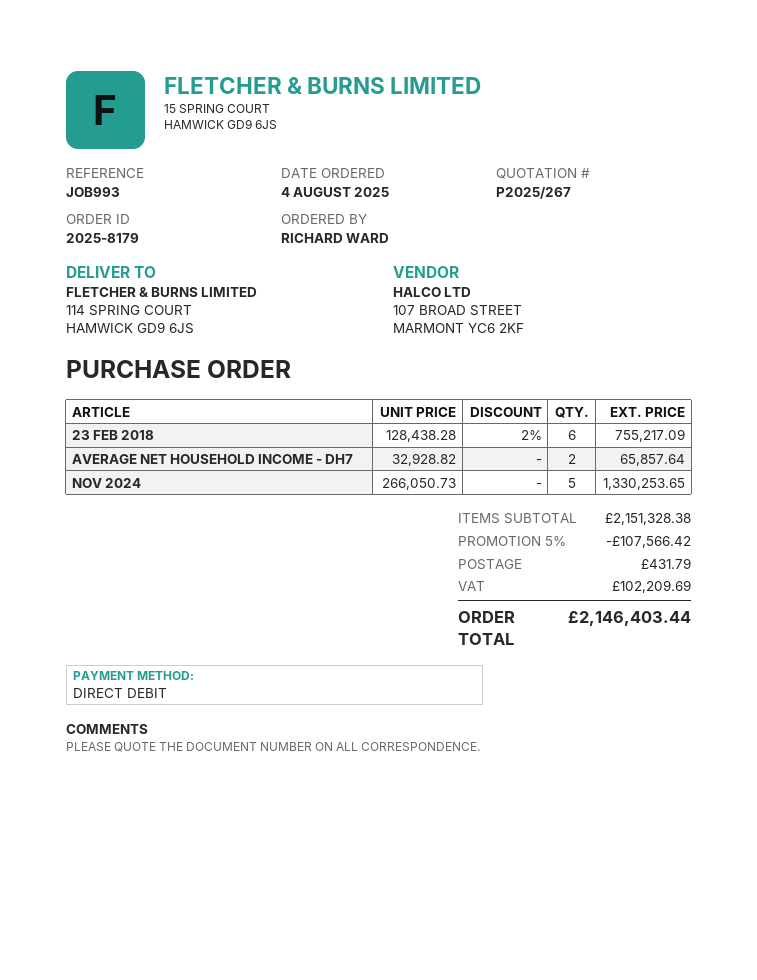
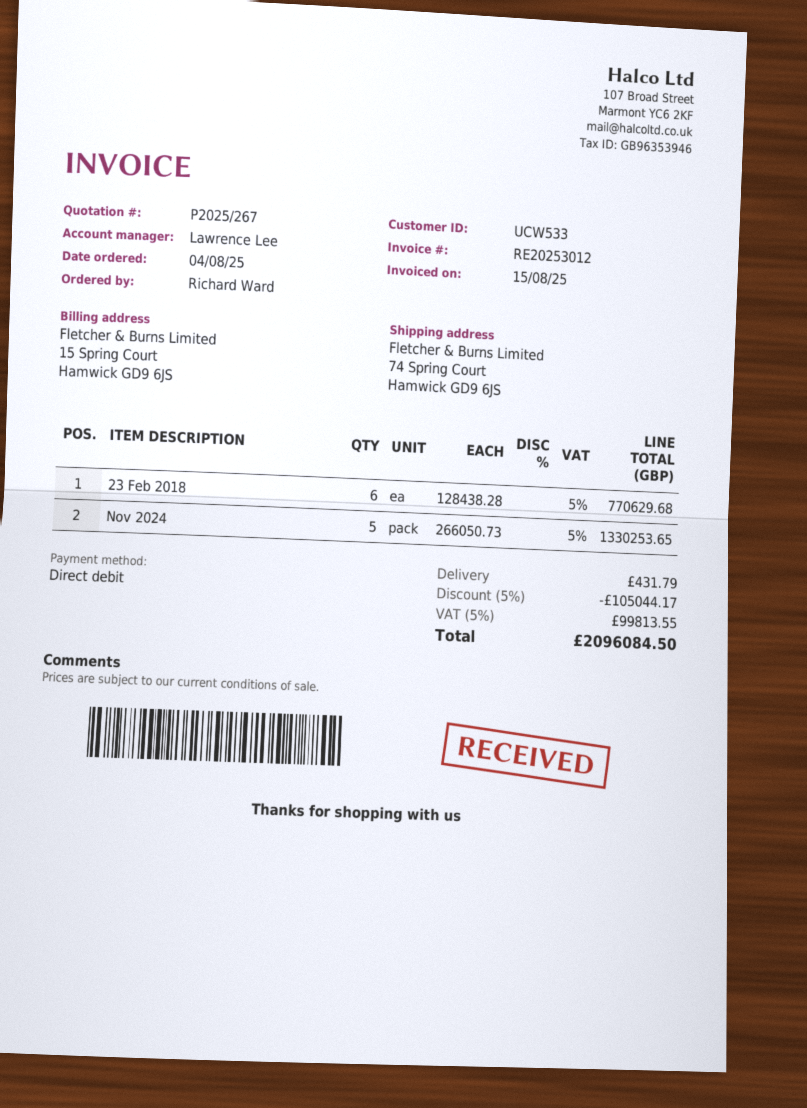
ship to: 114 SPRING COURT, HAMWICK GD9 6JS -> 74 Spring Court, Hamwick GD9 6JS
23 FEB 2018: 6 x 128438.28 - 2% = 755217.09 -> 6 x 128438.28 = 770629.68
AVERAGE NET HOUSEHOLD INCOME - DH7: 2 x 32928.82 = 65857.64 -> none
discount: 5% = 107566.42 -> 5% = 105044.17
tax: 102209.69 -> 99813.55
total: 2146403.44 -> 2096084.50

